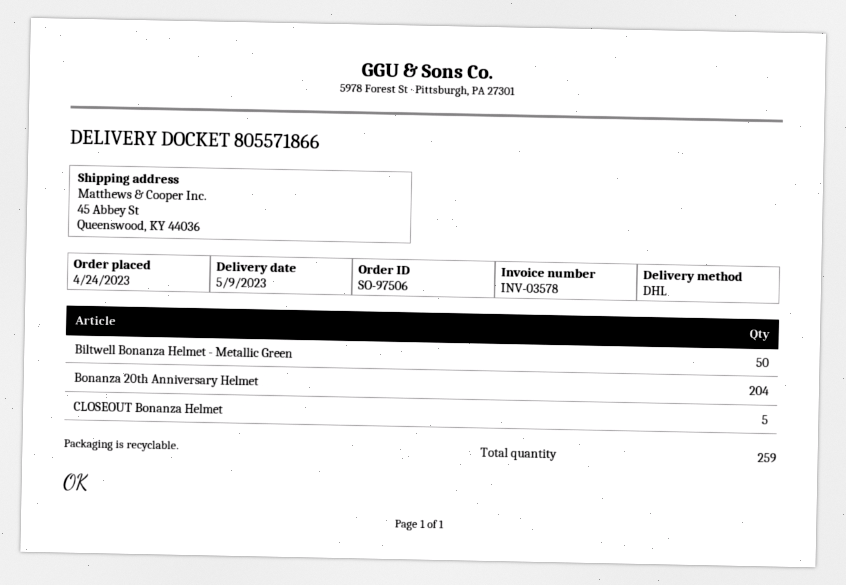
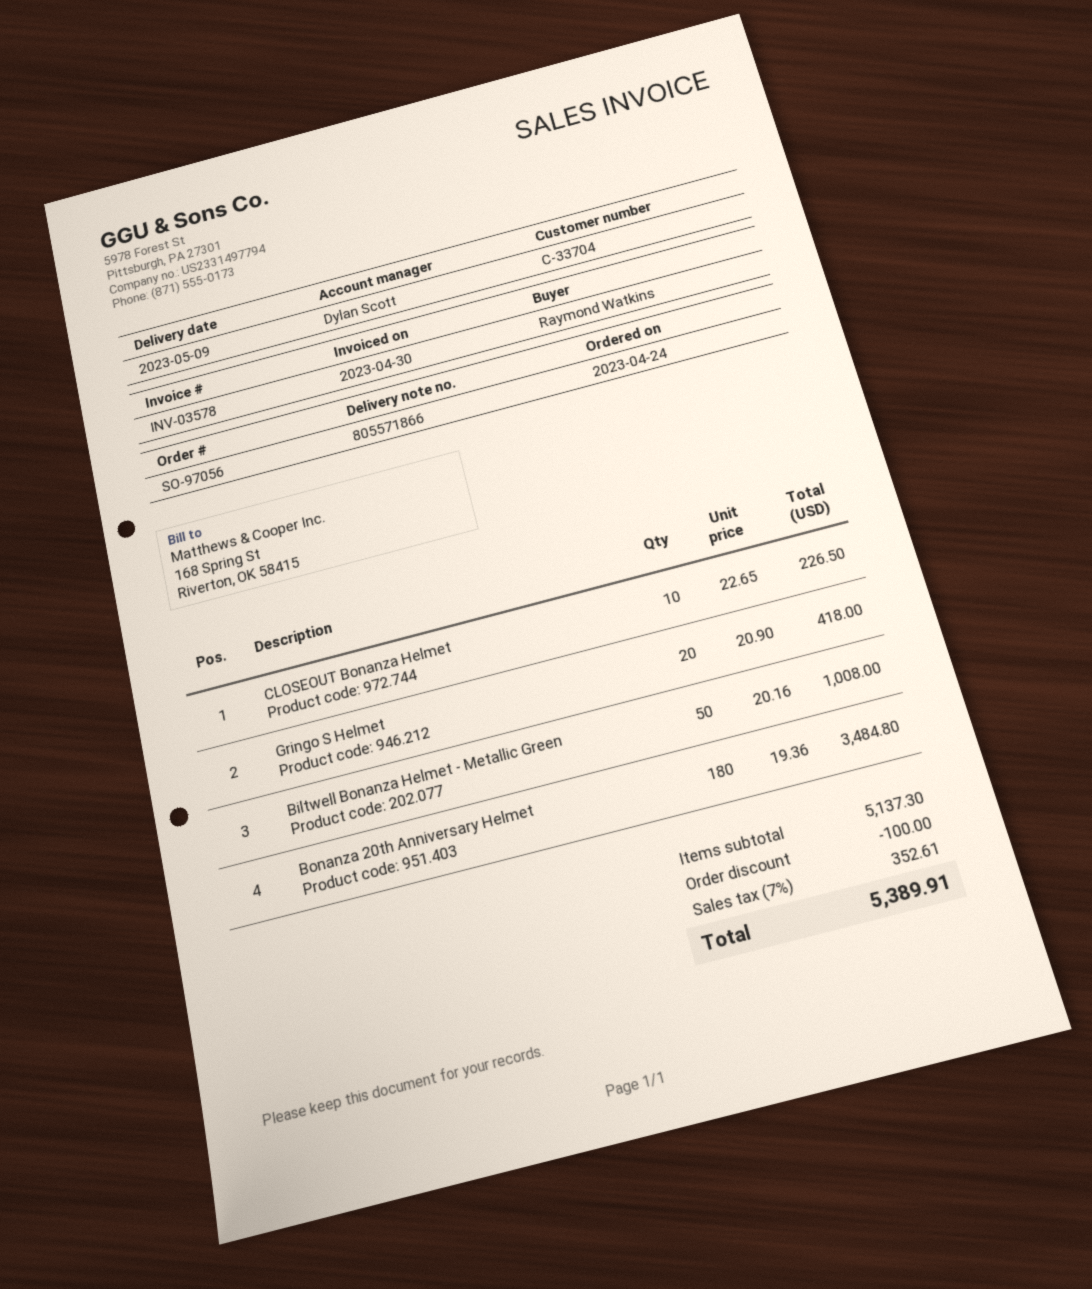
order number: SO-97506 -> SO-97056
Bonanza 20th Anniversary Helmet: 204 -> 180
CLOSEOUT Bonanza Helmet: 5 -> 10
Gringo S Helmet: none -> 20

